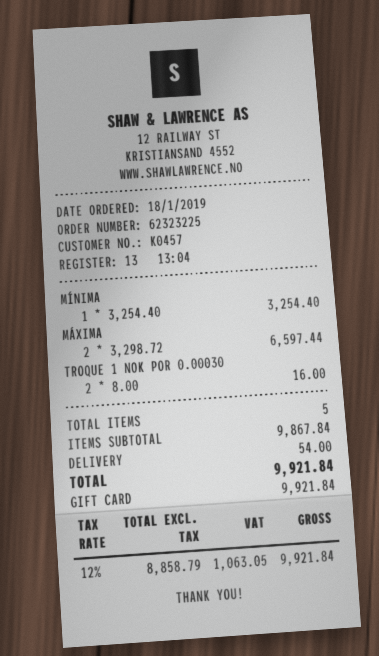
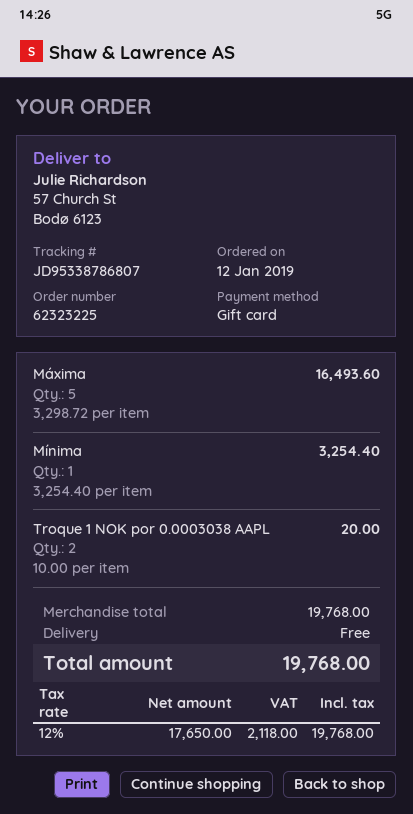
order date: 2019-01-18 -> 2019-01-12
MÁXIMA: 2 x 3298.72 = 6597.44 -> 5 x 3298.72 = 16493.60
TROQUE 1 NOK POR 0.00030: 2 x 8.00 = 16.00 -> 2 x 10.00 = 20.00
subtotal: 9867.84 -> 19768.00
shipping: 54.00 -> 0.00
net: 8858.79 -> 17650.00
tax: 12% = 1063.05 -> 12% = 2118.00
total: 9921.84 -> 19768.00

